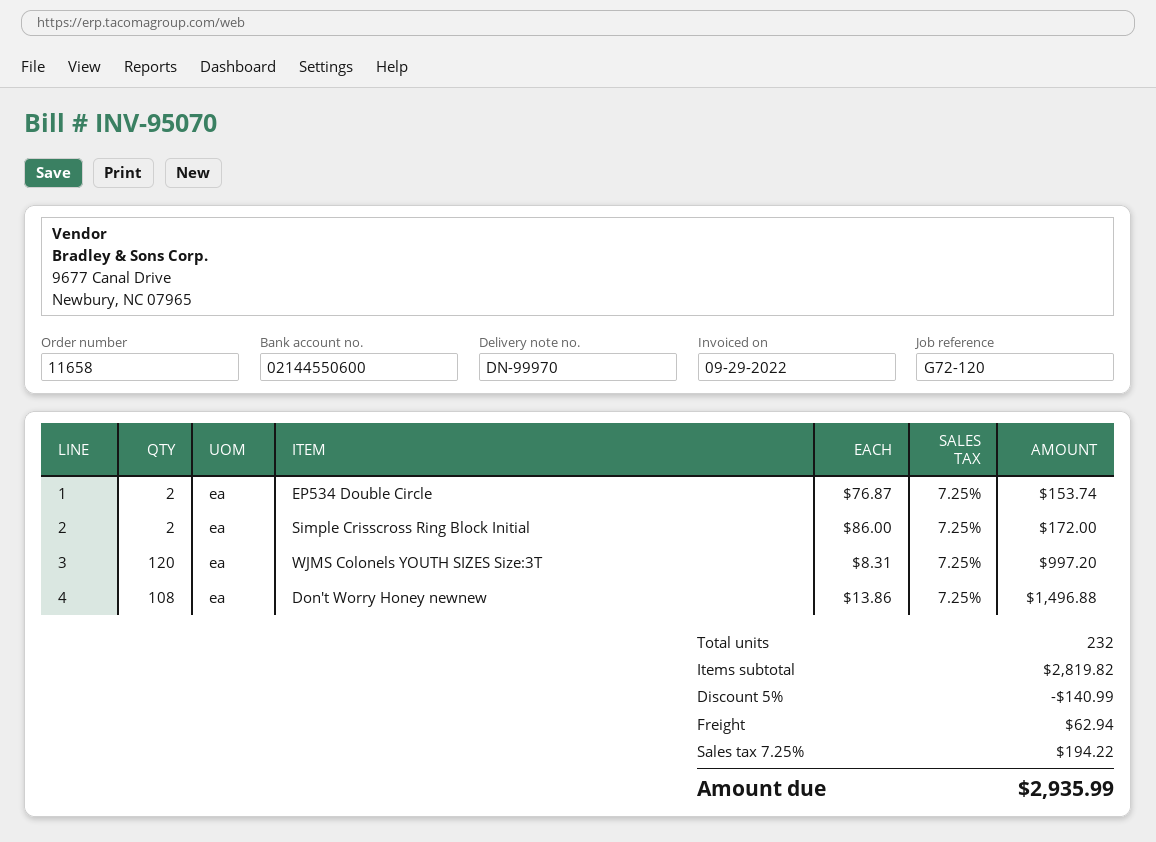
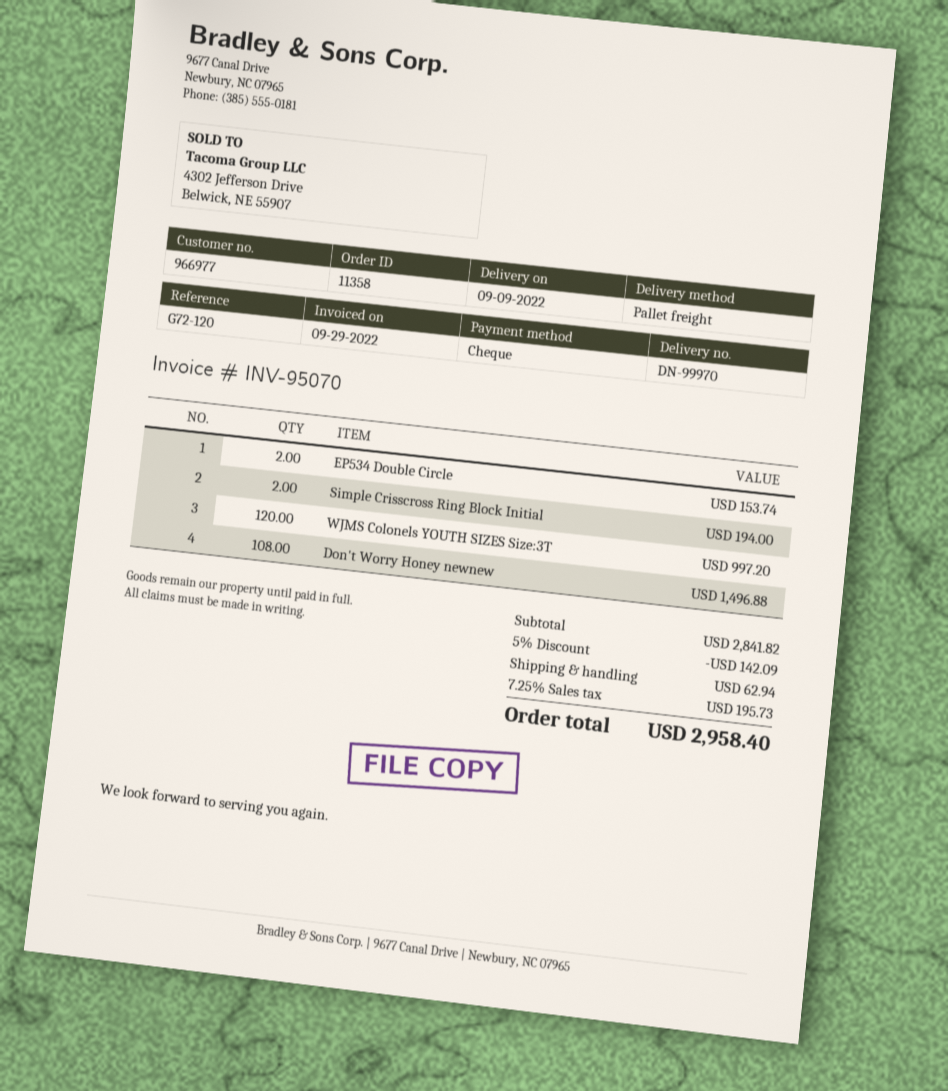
order number: 11658 -> 11358
Simple Crisscross Ring Block Initial: 2 for 172.00 -> 2 for 194.00
subtotal: 2819.82 -> 2841.82
discount: 5% = 140.99 -> 5% = 142.09
tax: 7.25% = 194.22 -> 7.25% = 195.73
total: 2935.99 -> 2958.40

